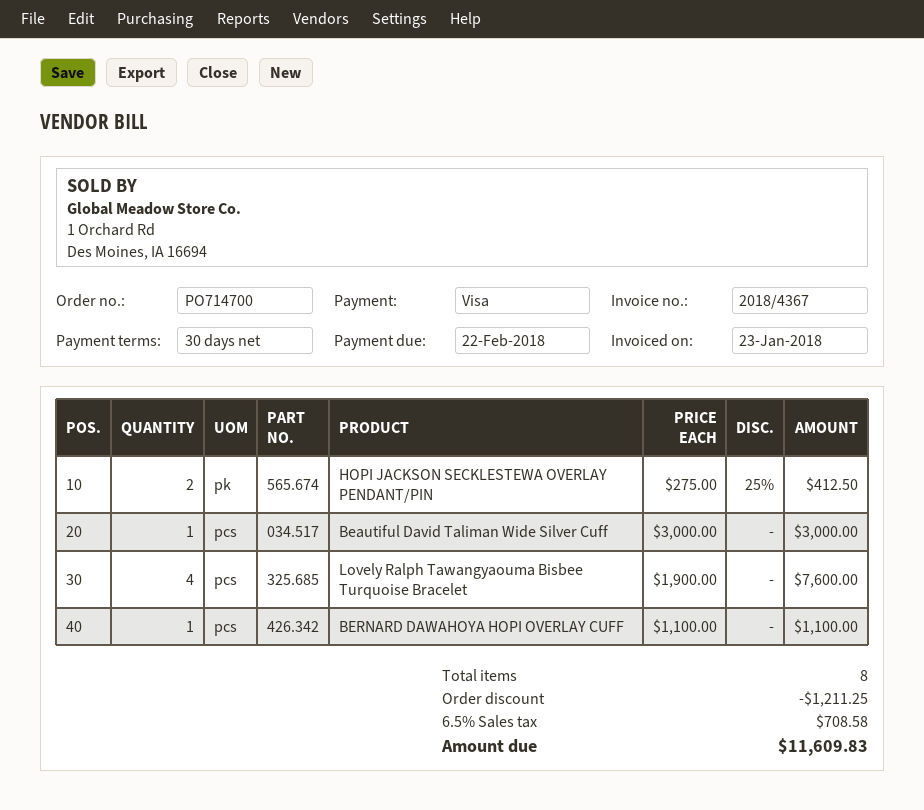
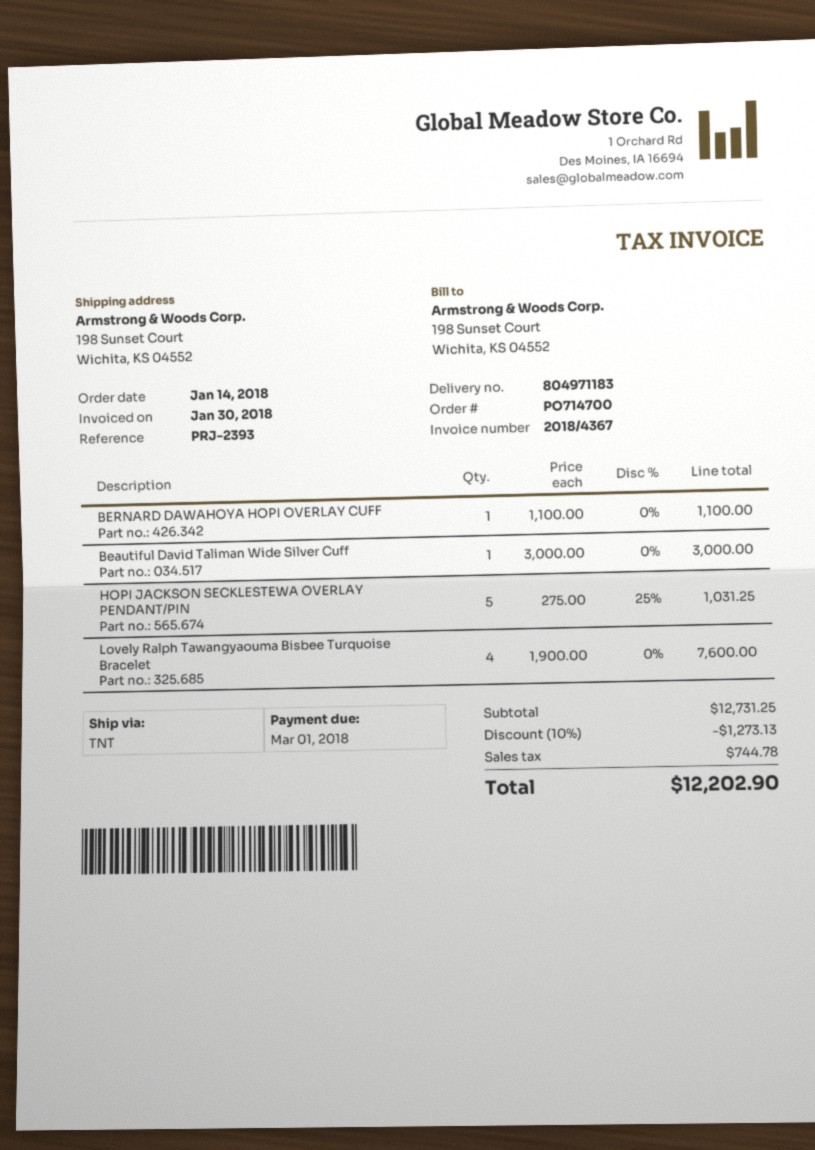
invoice date: 2018-01-23 -> 2018-01-30
due date: 2018-02-22 -> 2018-03-01
HOPI JACKSON SECKLESTEWA OVERLAY PENDANT/PIN: 2 x 275.00 - 25% = 412.50 -> 5 x 275.00 - 25% = 1031.25
discount: 1211.25 -> 1273.13
tax: 708.58 -> 744.78
total: 11609.83 -> 12202.90

